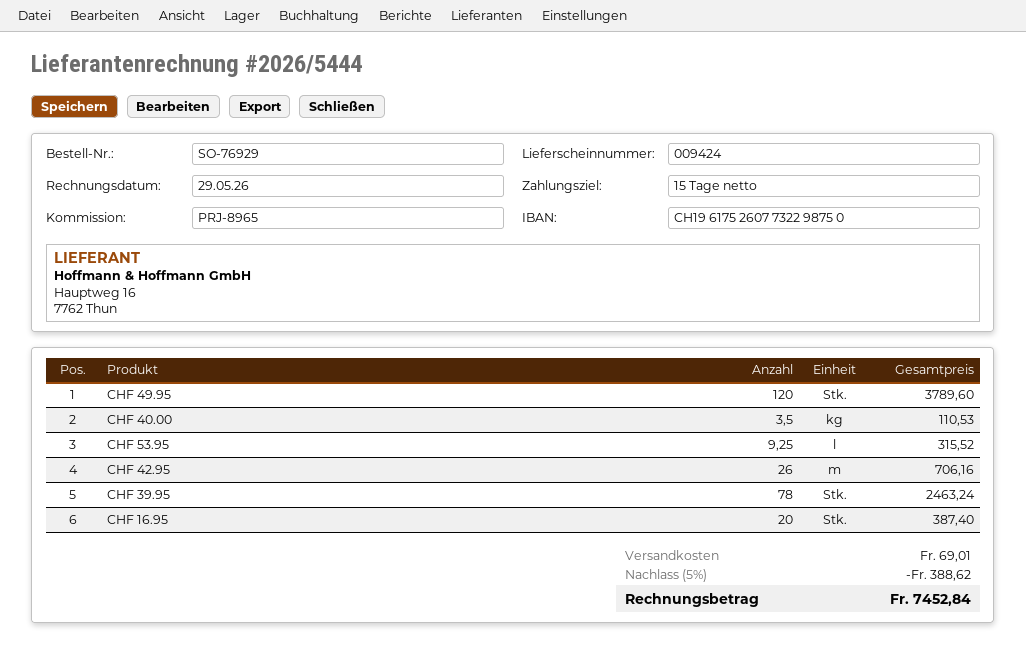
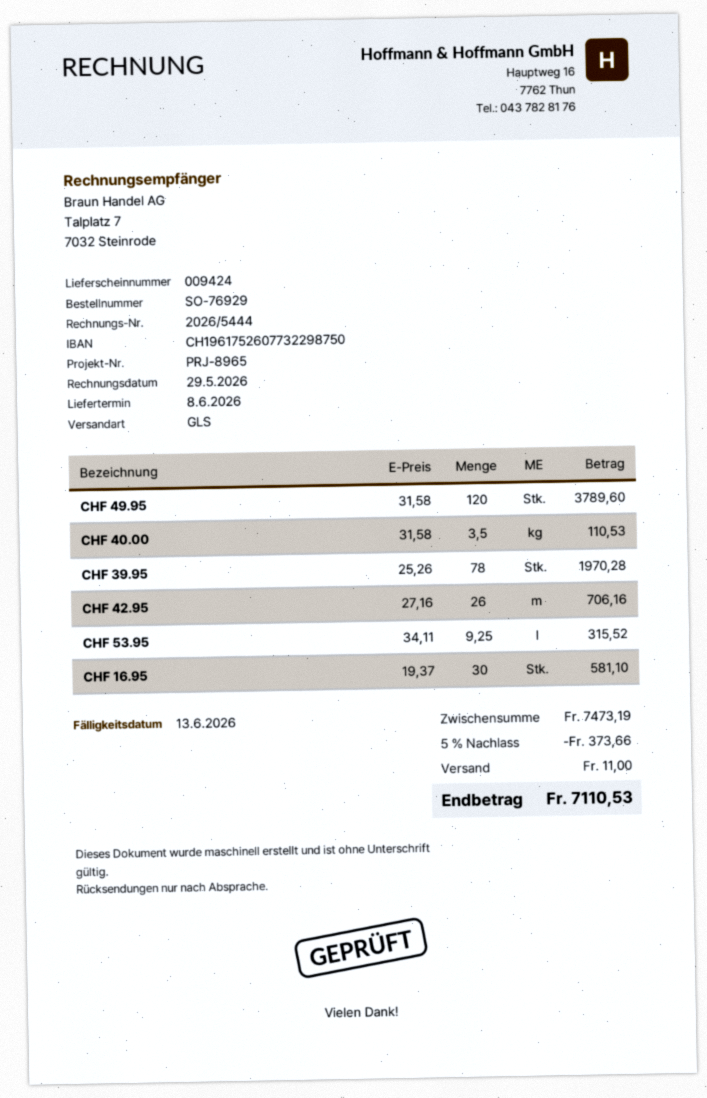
CHF 39.95: 78 for 2463.24 -> 78 for 1970.28
CHF 16.95: 20 for 387.40 -> 30 for 581.10
discount: 5% = 388.62 -> 5% = 373.66
shipping: 69.01 -> 11.00
total: 7452.84 -> 7110.53

